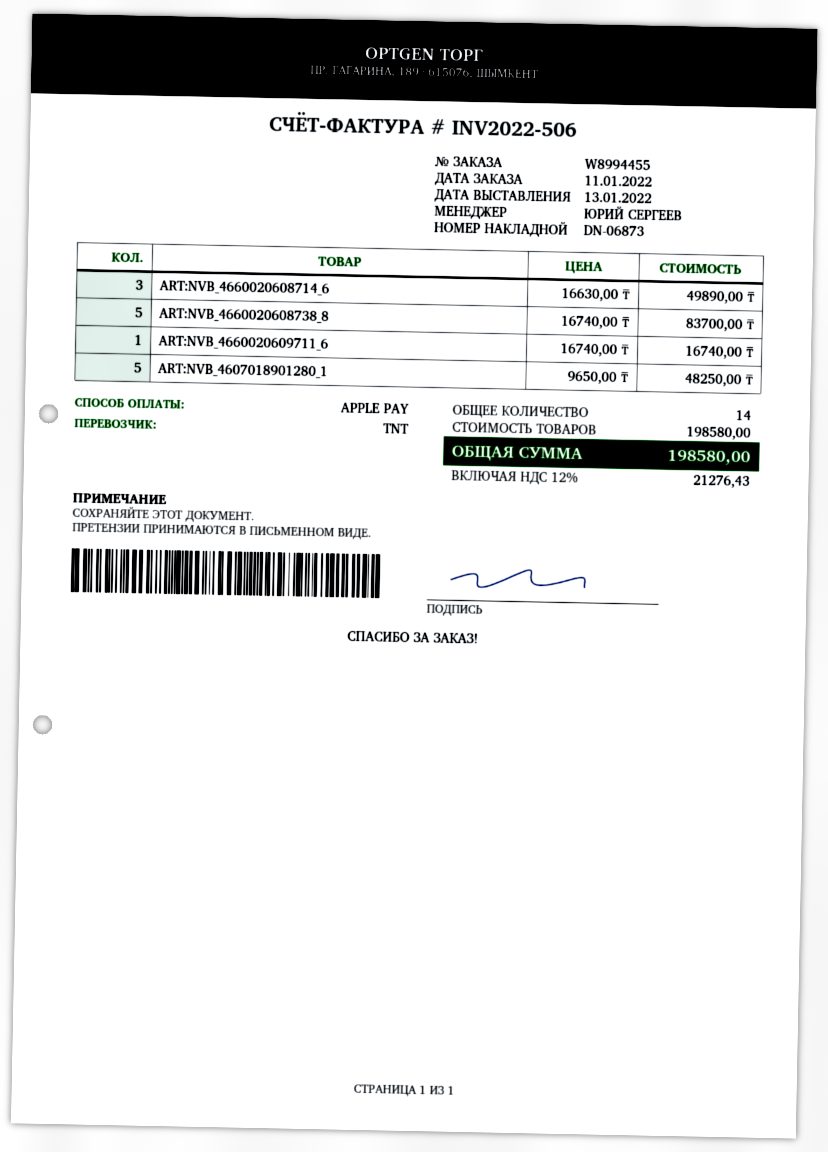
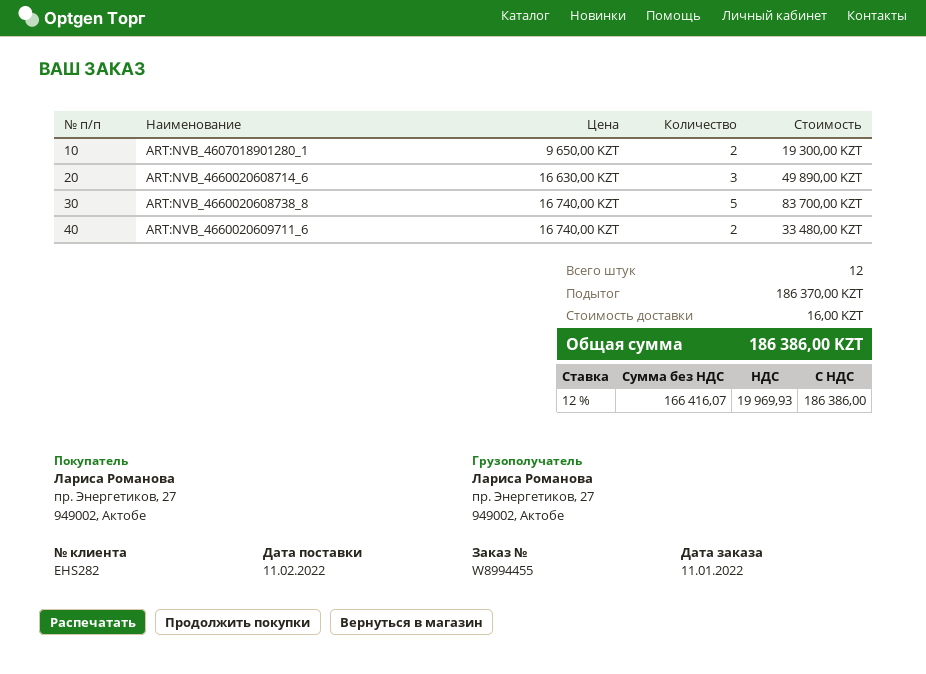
ART:NVB_4660020609711_6: 1 x 16740.00 = 16740.00 -> 2 x 16740.00 = 33480.00
ART:NVB_4607018901280_1: 5 x 9650.00 = 48250.00 -> 2 x 9650.00 = 19300.00
total quantity: 14 -> 12
subtotal: 198580.00 -> 186370.00
shipping: none -> 16.00
tax: 12% = 21276.43 -> 12% = 19969.93
total: 198580.00 -> 186386.00

